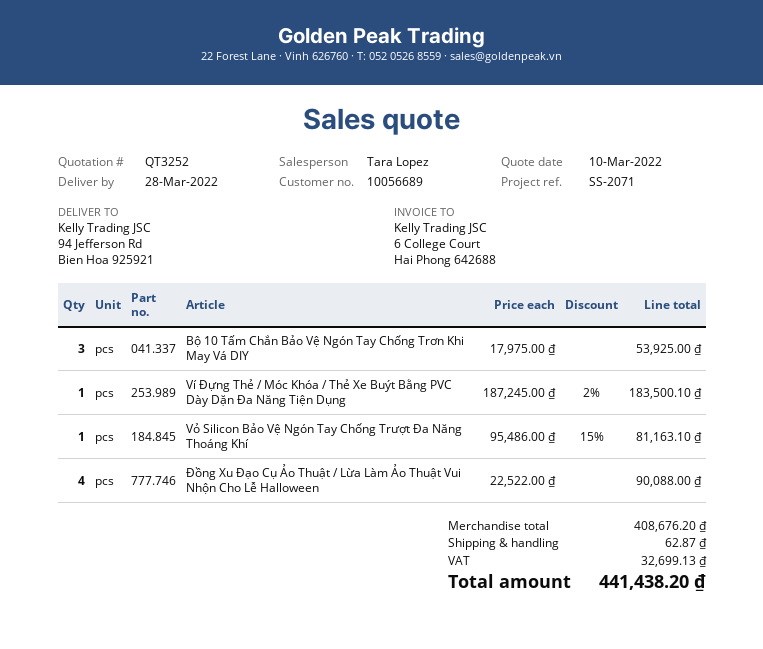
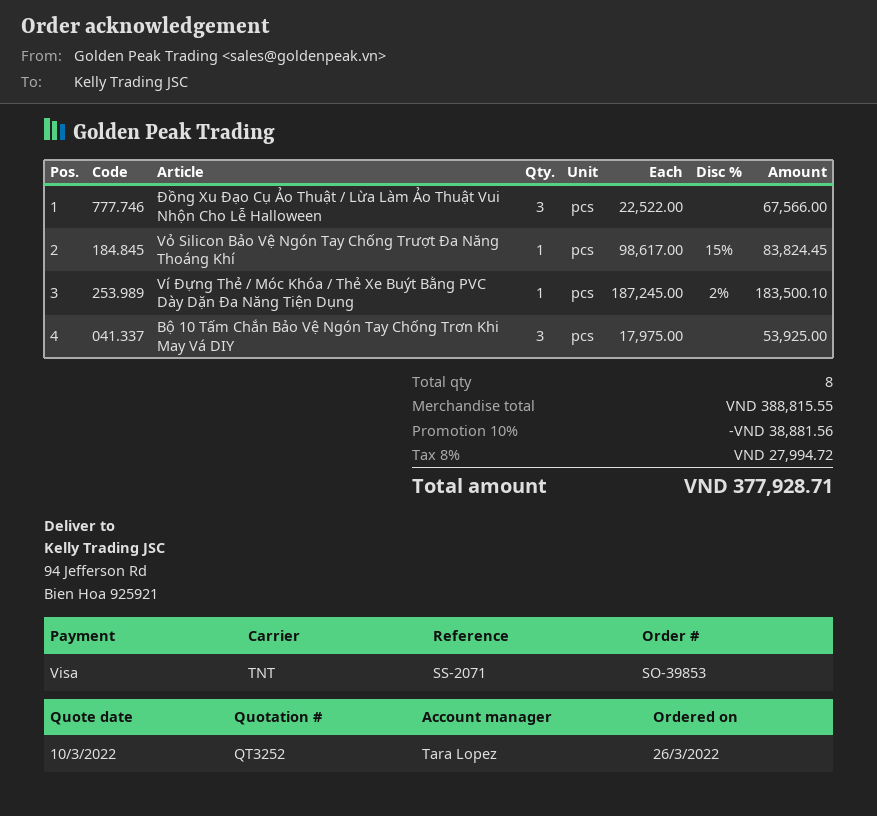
Vỏ Silicon Bảo Vệ Ngón Tay Chống Trượt Đa Năng Thoáng Khí: 1 x 95486.00 - 15% = 81163.10 -> 1 x 98617.00 - 15% = 83824.45
Đồng Xu Đạo Cụ Ảo Thuật / Lừa Làm Ảo Thuật Vui Nhộn Cho Lễ Halloween: 4 x 22522.00 = 90088.00 -> 3 x 22522.00 = 67566.00
subtotal: 408676.20 -> 388815.55
discount: none -> 10% = 38881.56
shipping: 62.87 -> none
tax: 32699.13 -> 27994.72
total: 441438.20 -> 377928.71

